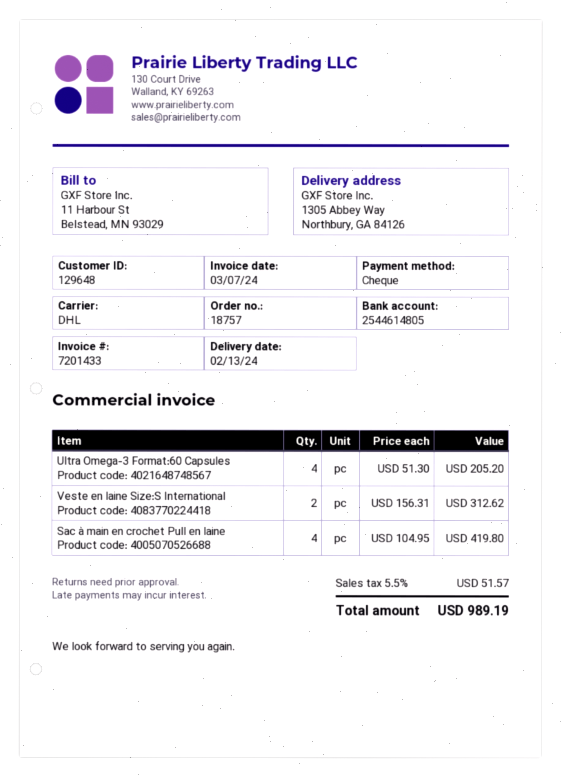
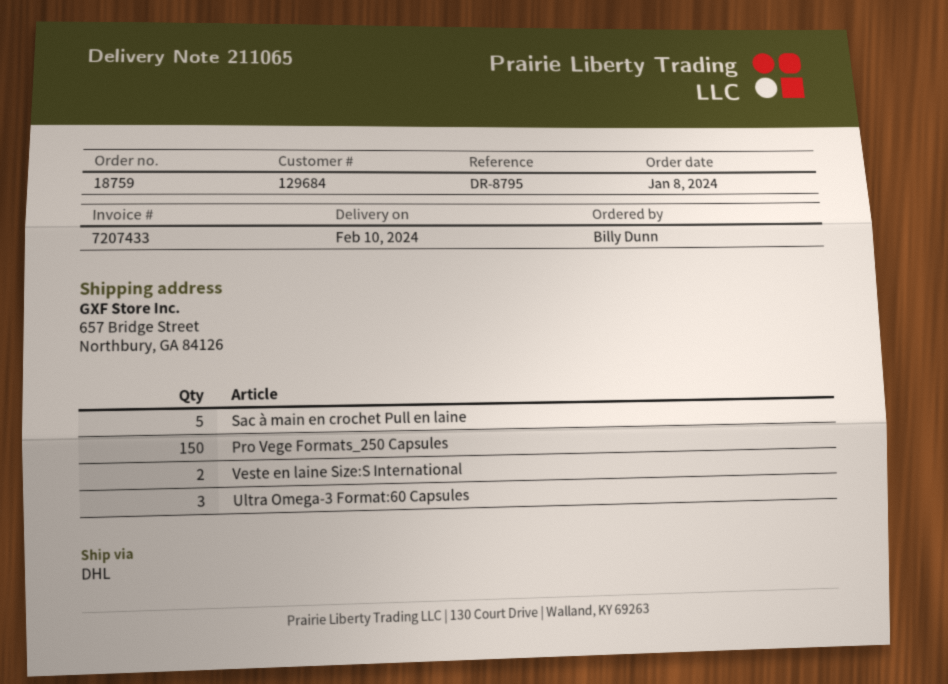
order number: 18757 -> 18759
delivery date: 2024-02-13 -> 2024-02-10
invoice number: 7201433 -> 7207433
customer number: 129648 -> 129684
ship to: 1305 Abbey Way, Northbury, GA 84126 -> 657 Bridge Street, Northbury, GA 84126
Ultra Omega-3 Format:60 Capsules: 4 -> 3
Sac à main en crochet Pull en laine: 4 -> 5
Pro Vege Formats_250 Capsules: none -> 150

